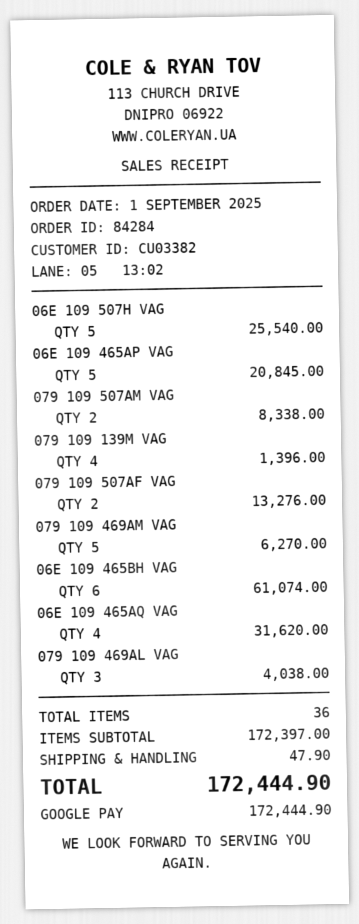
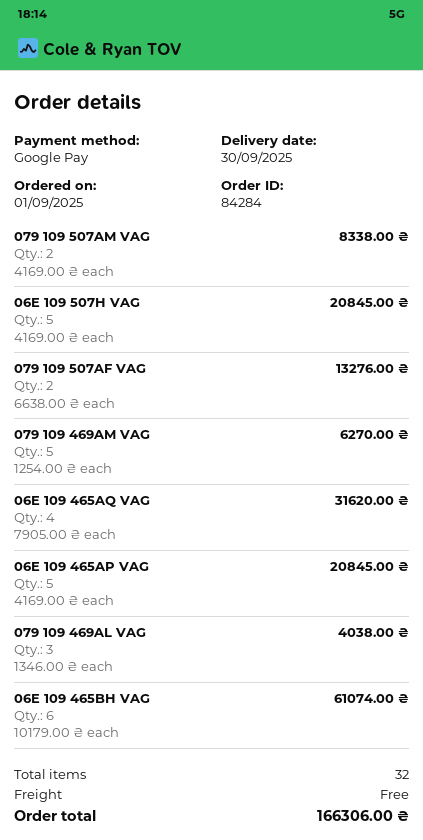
06E 109 507H VAG: 5 for 25540.00 -> 5 for 20845.00
079 109 139M VAG: 4 for 1396.00 -> none
total quantity: 36 -> 32
shipping: 47.90 -> 0.00
total: 172444.90 -> 166306.00

